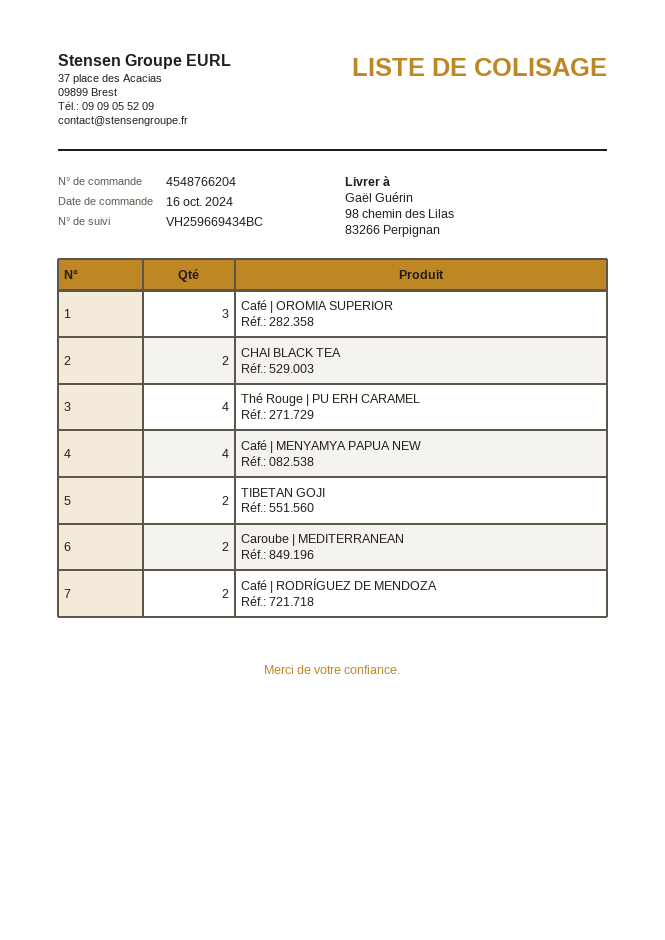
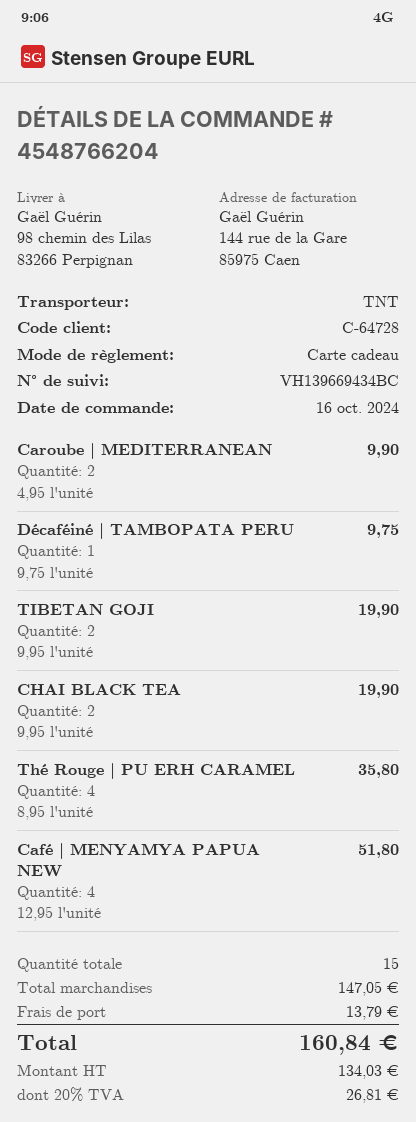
tracking number: VH259669434BC -> VH139669434BC
Café | OROMIA SUPERIOR: 3 -> none
Café | RODRÍGUEZ DE MENDOZA: 2 -> none
Décaféiné | TAMBOPATA PERU: none -> 1

